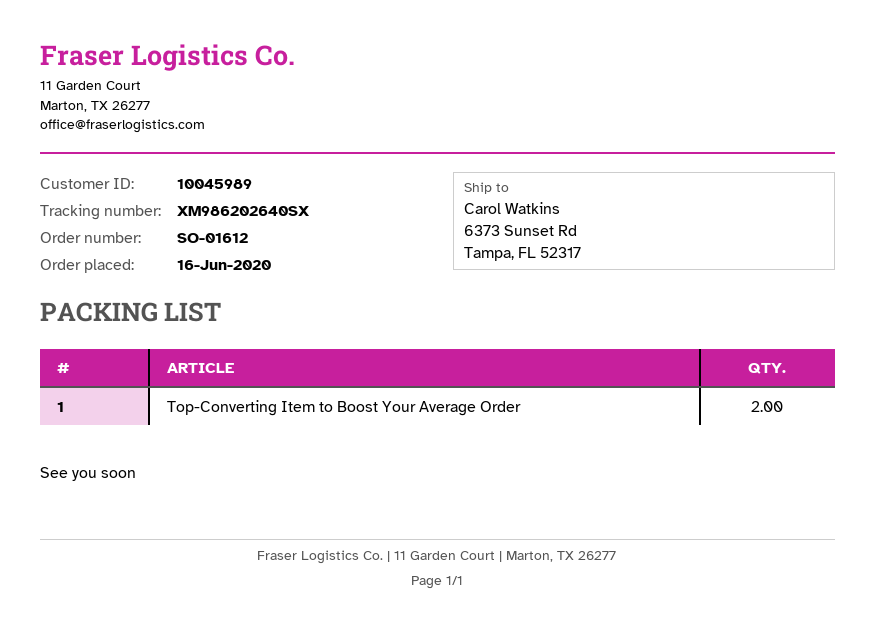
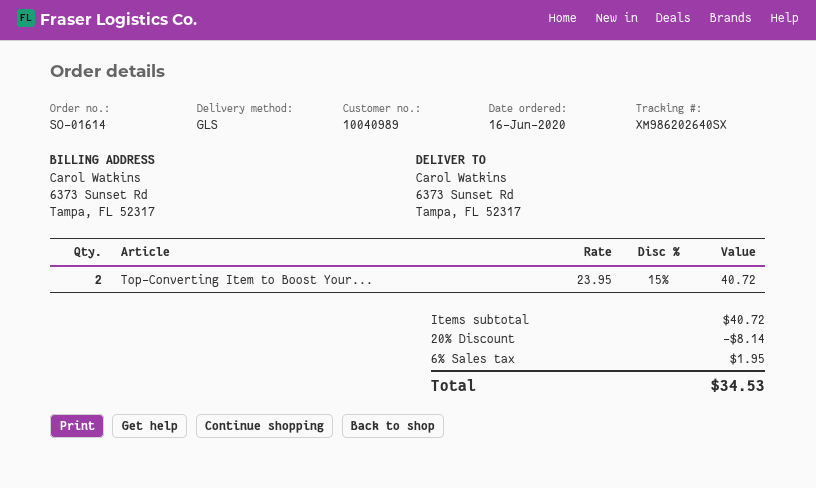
order number: SO-01612 -> SO-01614
customer number: 10045989 -> 10040989

